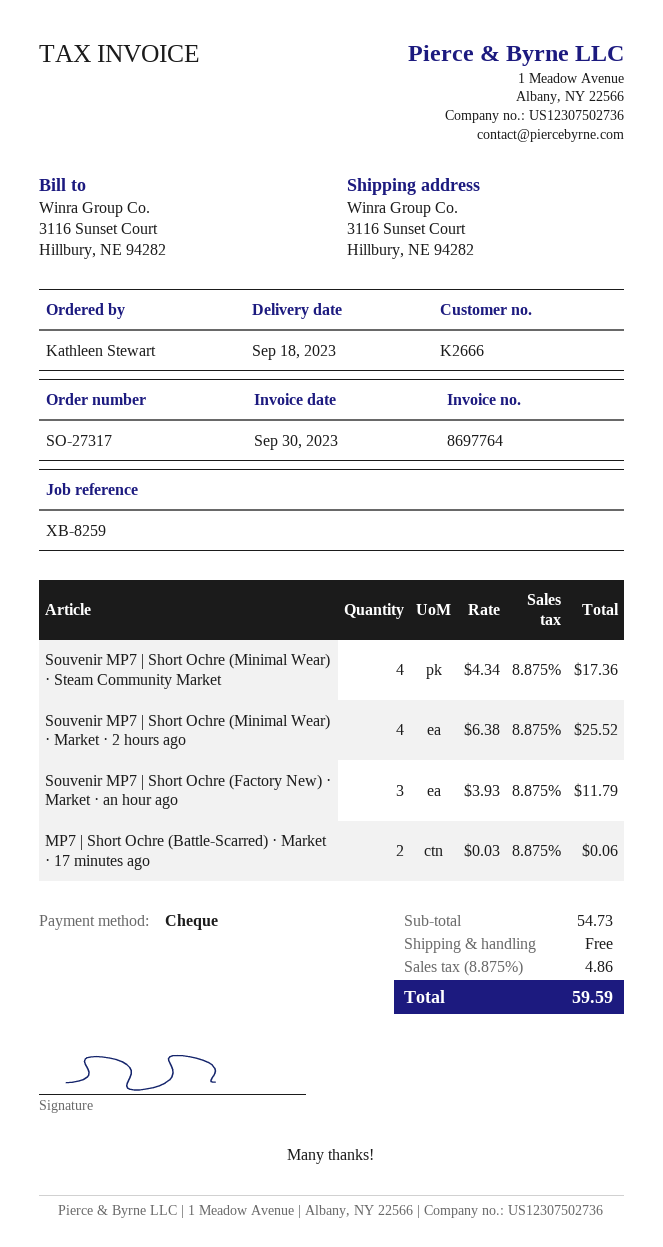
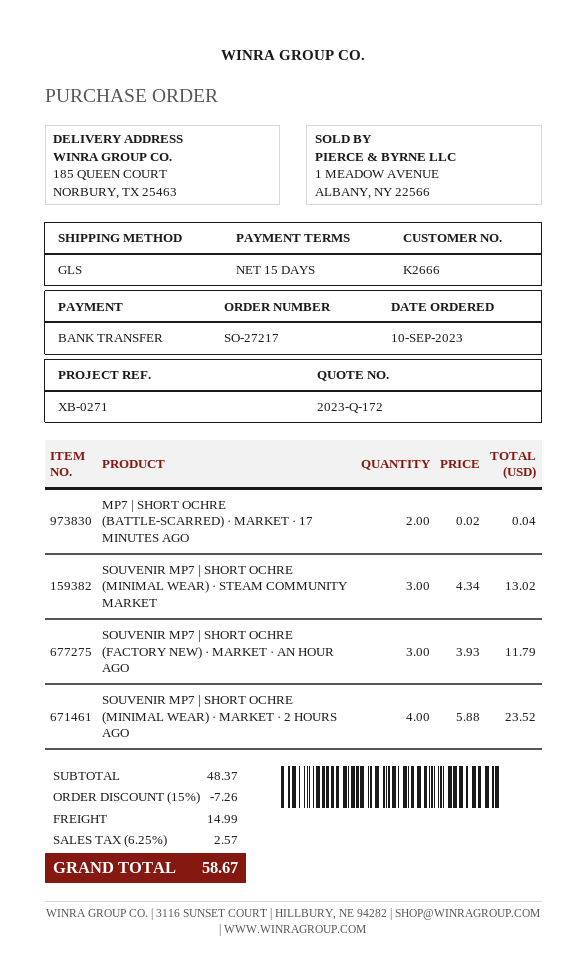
order number: SO-27317 -> SO-27217
reference: XB-8259 -> XB-0271
payment method: cheque -> bank transfer
ship to: 3116 Sunset Court, Hillbury, NE 94282 -> 185 QUEEN COURT, NORBURY, TX 25463
Souvenir MP7 | Short Ochre (Minimal Wear) · Steam Community Market: 4 x 4.34 = 17.36 -> 3 x 4.34 = 13.02
Souvenir MP7 | Short Ochre (Minimal Wear) · Market · 2 hours ago: 4 x 6.38 = 25.52 -> 4 x 5.88 = 23.52
MP7 | Short Ochre (Battle-Scarred) · Market · 17 minutes ago: 2 x 0.03 = 0.06 -> 2 x 0.02 = 0.04
subtotal: 54.73 -> 48.37
discount: none -> 15% = 7.26
shipping: 0.00 -> 14.99
tax: 8.875% = 4.86 -> 6.25% = 2.57
total: 59.59 -> 58.67

